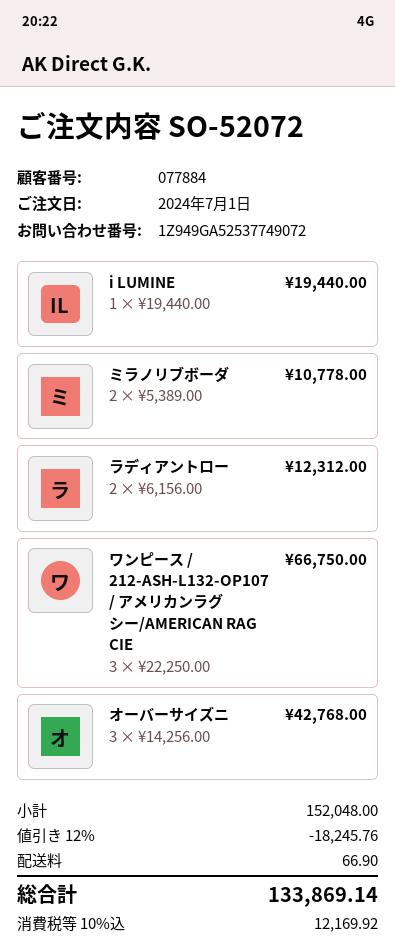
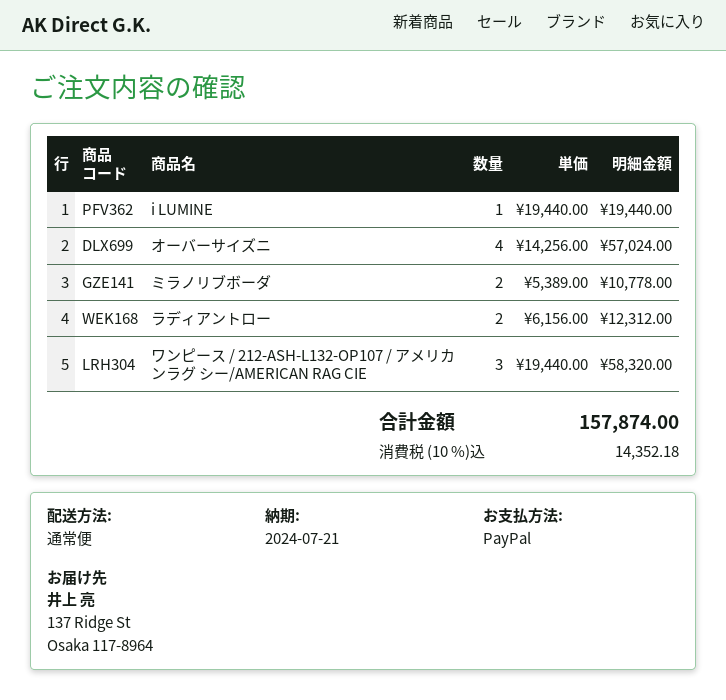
ワンピース / 212-ASH-L132-OP107 / アメリカンラグ シー/AMERICAN RAG CIE: 3 x 22250.00 = 66750.00 -> 3 x 19440.00 = 58320.00
オーバーサイズニ: 3 x 14256.00 = 42768.00 -> 4 x 14256.00 = 57024.00
discount: 12% = 18245.76 -> none
shipping: 66.90 -> none
tax: 10% = 12169.92 -> 10% = 14352.18
total: 133869.14 -> 157874.00

